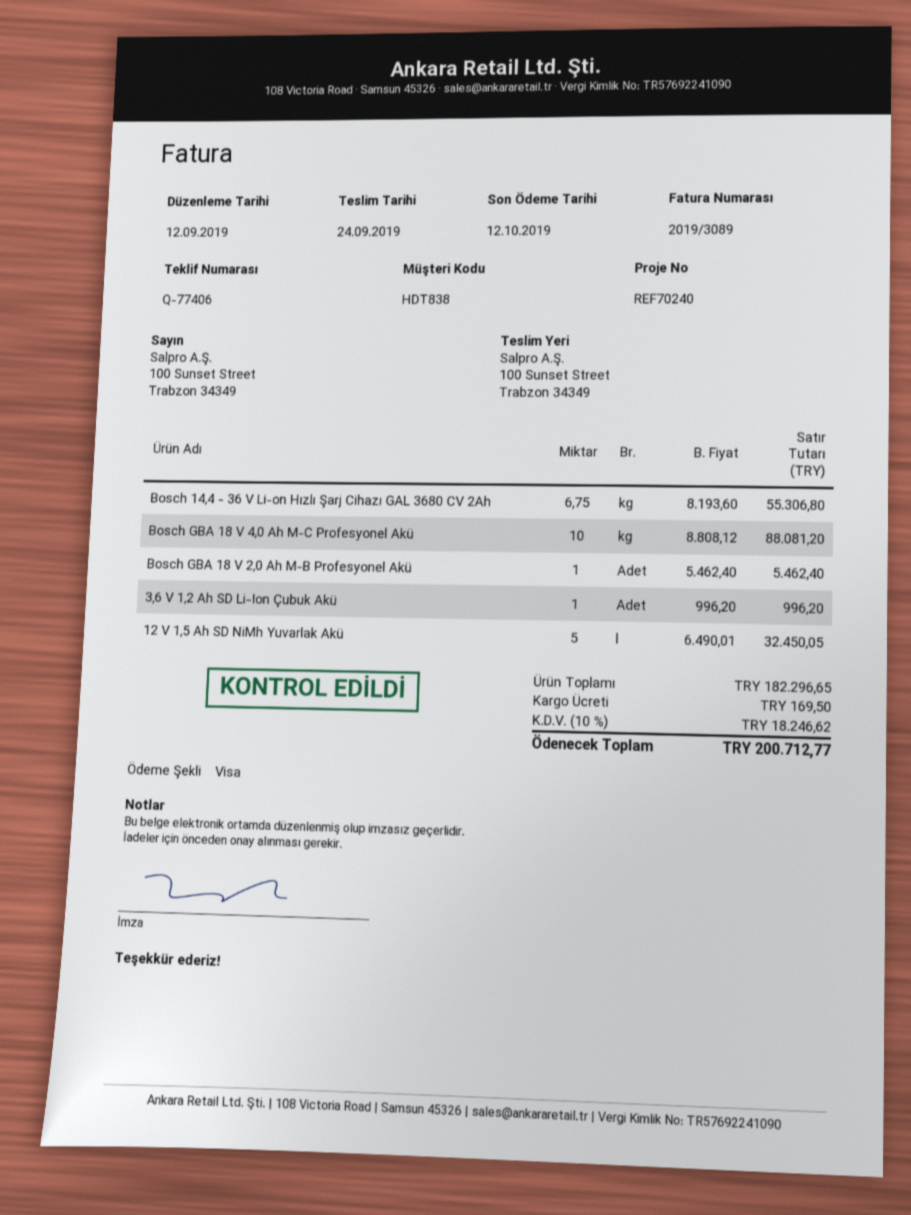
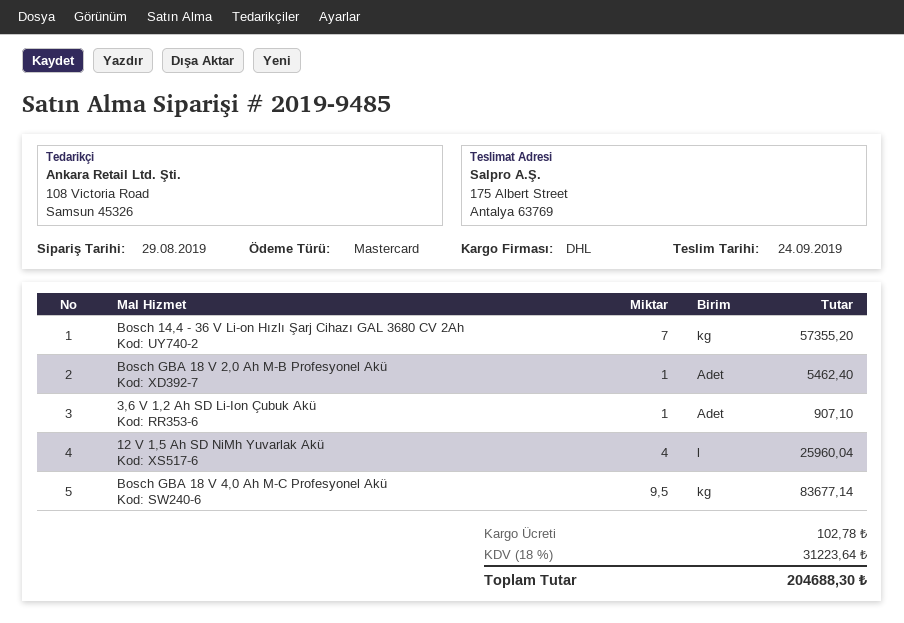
payment method: Visa -> Mastercard
ship to: 100 Sunset Street, Trabzon 34349 -> 175 Albert Street, Antalya 63769
Bosch 14,4 - 36 V Li-on Hızlı Şarj Cihazı GAL 3680 CV 2Ah: 6.75 for 55306.80 -> 7 for 57355.20
Bosch GBA 18 V 4,0 Ah M-C Profesyonel Akü: 10 for 88081.20 -> 9.5 for 83677.14
3,6 V 1,2 Ah SD Li-Ion Çubuk Akü: 1 for 996.20 -> 1 for 907.10
12 V 1,5 Ah SD NiMh Yuvarlak Akü: 5 for 32450.05 -> 4 for 25960.04
shipping: 169.50 -> 102.78
tax: 10% = 18246.62 -> 18% = 31223.64
total: 200712.77 -> 204688.30

